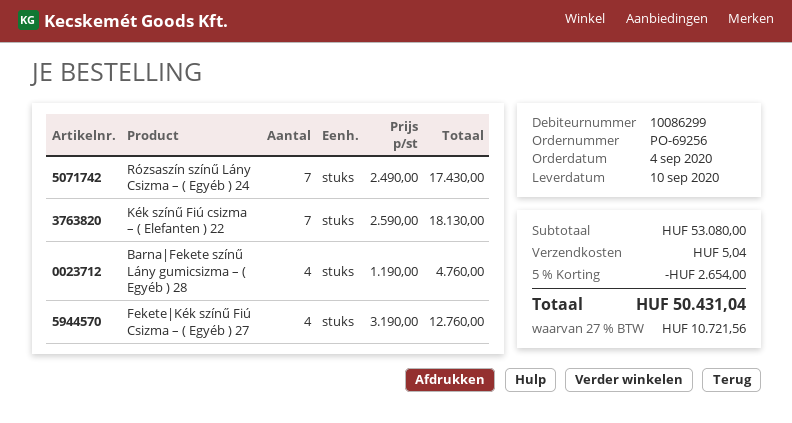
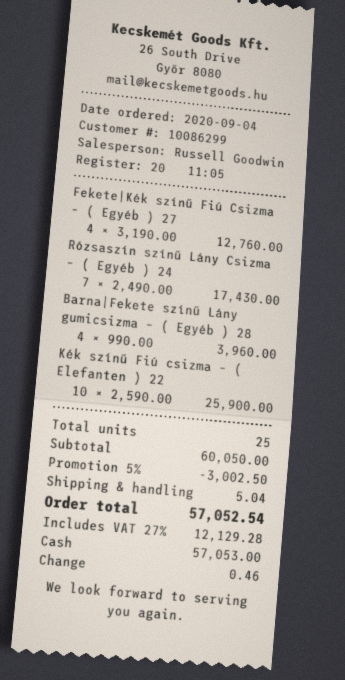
Kék színű Fiú csizma – ( Elefanten ) 22: 7 x 2590.00 = 18130.00 -> 10 x 2590.00 = 25900.00
Barna|Fekete színű Lány gumicsizma – ( Egyéb ) 28: 4 x 1190.00 = 4760.00 -> 4 x 990.00 = 3960.00
subtotal: 53080.00 -> 60050.00
discount: 5% = 2654.00 -> 5% = 3002.50
tax: 27% = 10721.56 -> 27% = 12129.28
total: 50431.04 -> 57052.54

